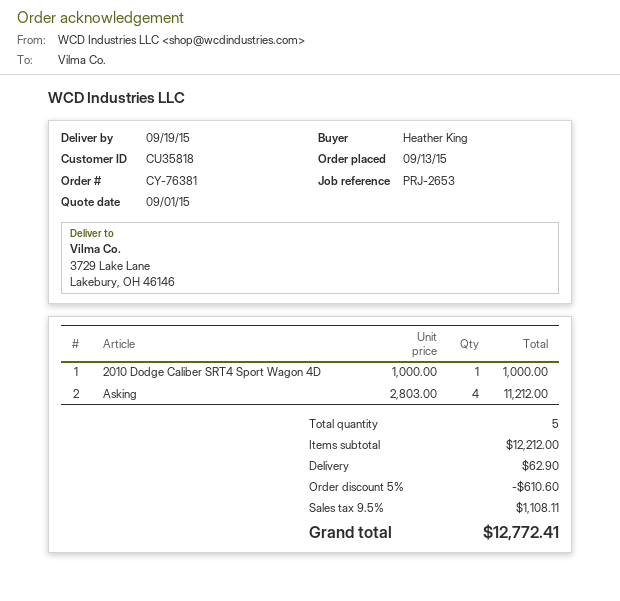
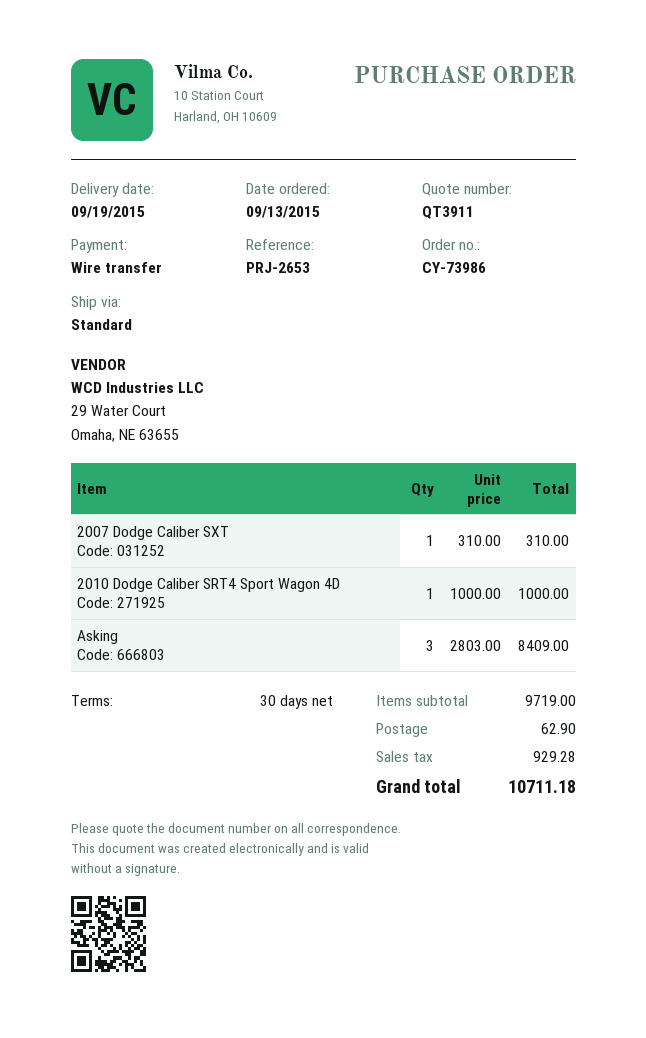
order number: CY-76381 -> CY-73986
Asking: 4 x 2803.00 = 11212.00 -> 3 x 2803.00 = 8409.00
2007 Dodge Caliber SXT: none -> 1 x 310.00 = 310.00
subtotal: 12212.00 -> 9719.00
discount: 5% = 610.60 -> none
tax: 1108.11 -> 929.28
total: 12772.41 -> 10711.18

